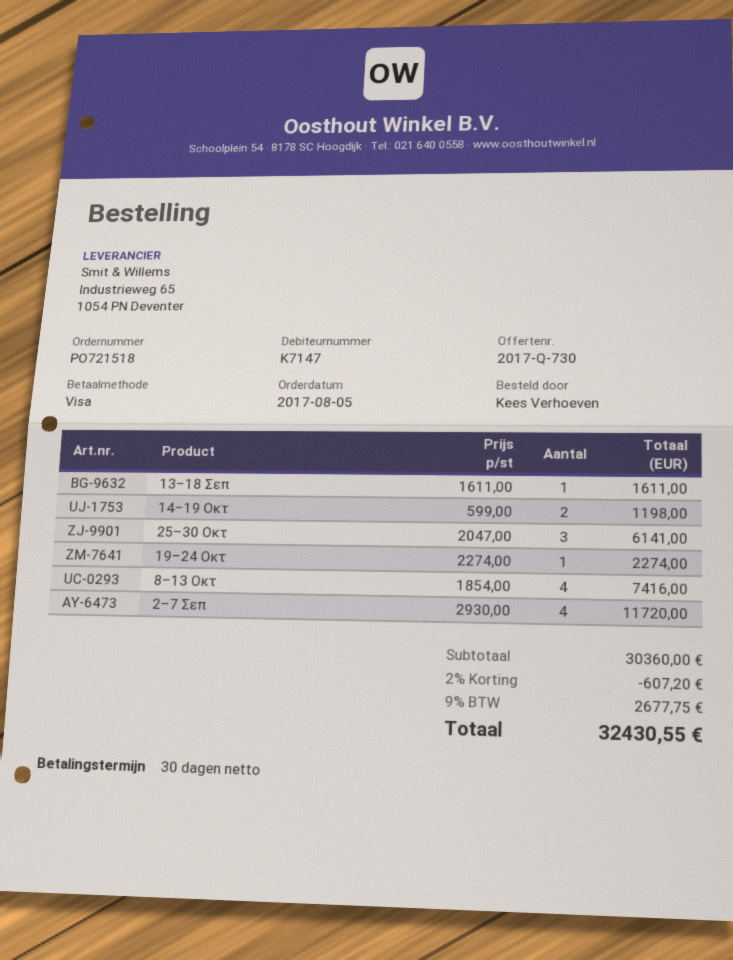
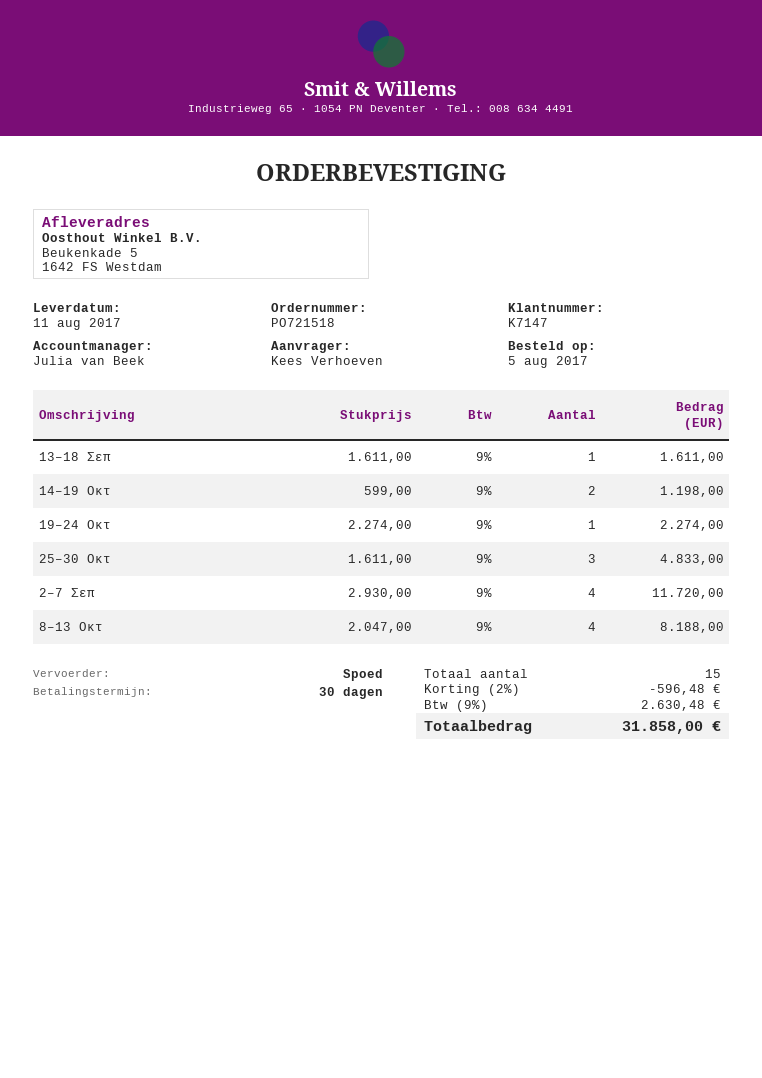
25–30 Οκτ: 3 x 2047.00 = 6141.00 -> 3 x 1611.00 = 4833.00
8–13 Οκτ: 4 x 1854.00 = 7416.00 -> 4 x 2047.00 = 8188.00
discount: 2% = 607.20 -> 2% = 596.48
tax: 9% = 2677.75 -> 9% = 2630.48
total: 32430.55 -> 31858.00

